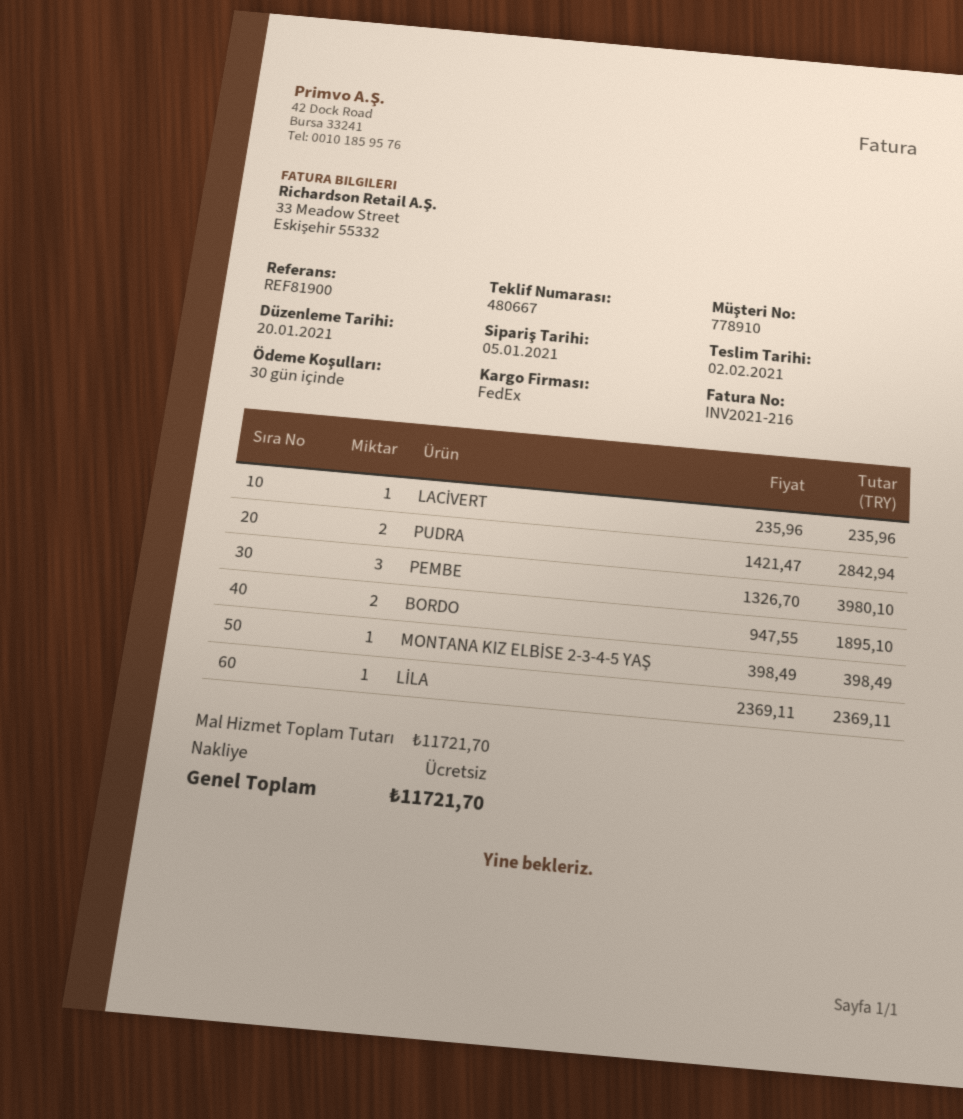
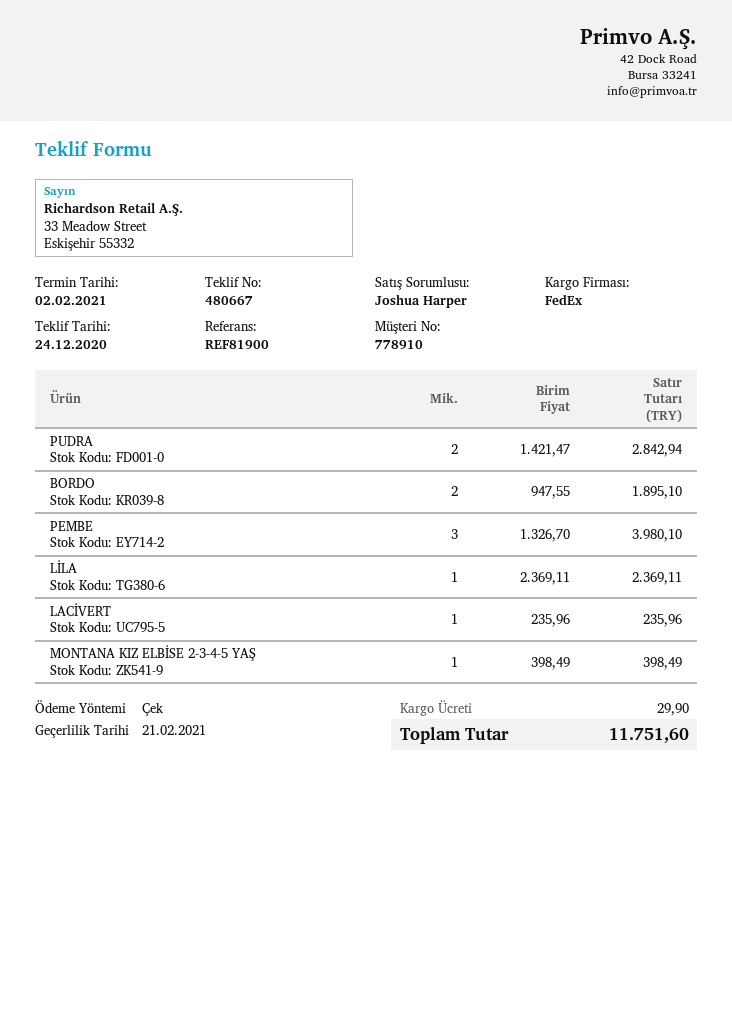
shipping: 0.00 -> 29.90
total: 11721.70 -> 11751.60

